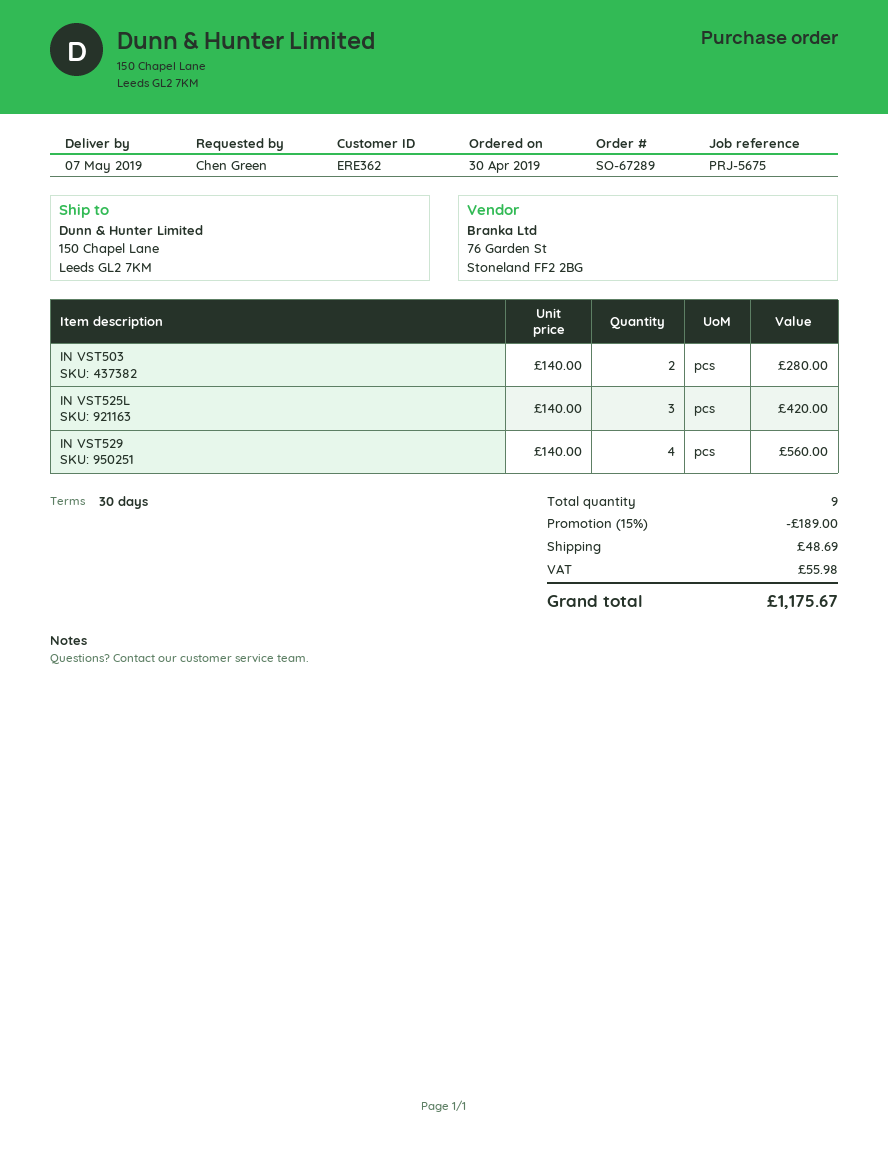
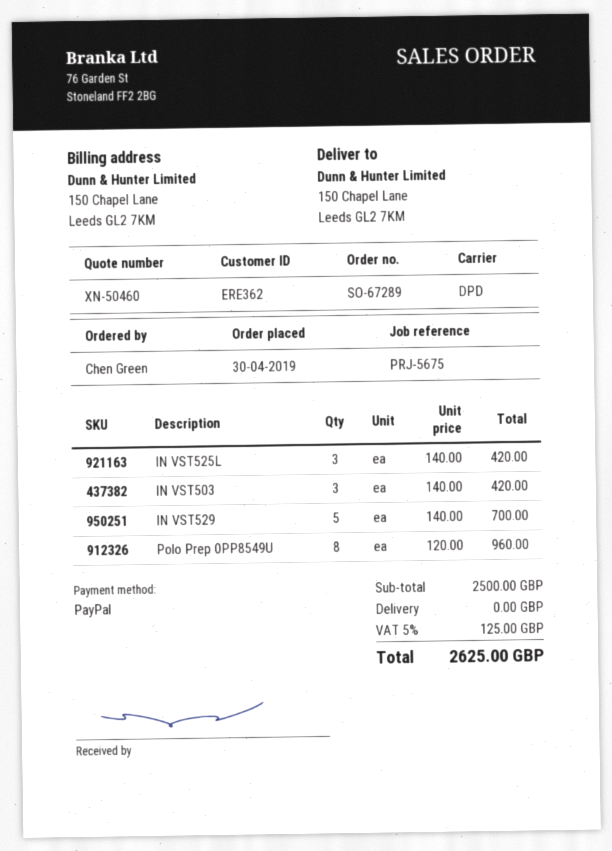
IN VST503: 2 x 140.00 = 280.00 -> 3 x 140.00 = 420.00
IN VST529: 4 x 140.00 = 560.00 -> 5 x 140.00 = 700.00
Polo Prep 0PP8549U: none -> 8 x 120.00 = 960.00
discount: 15% = 189.00 -> none
shipping: 48.69 -> 0.00
tax: 55.98 -> 125.00
total: 1175.67 -> 2625.00

